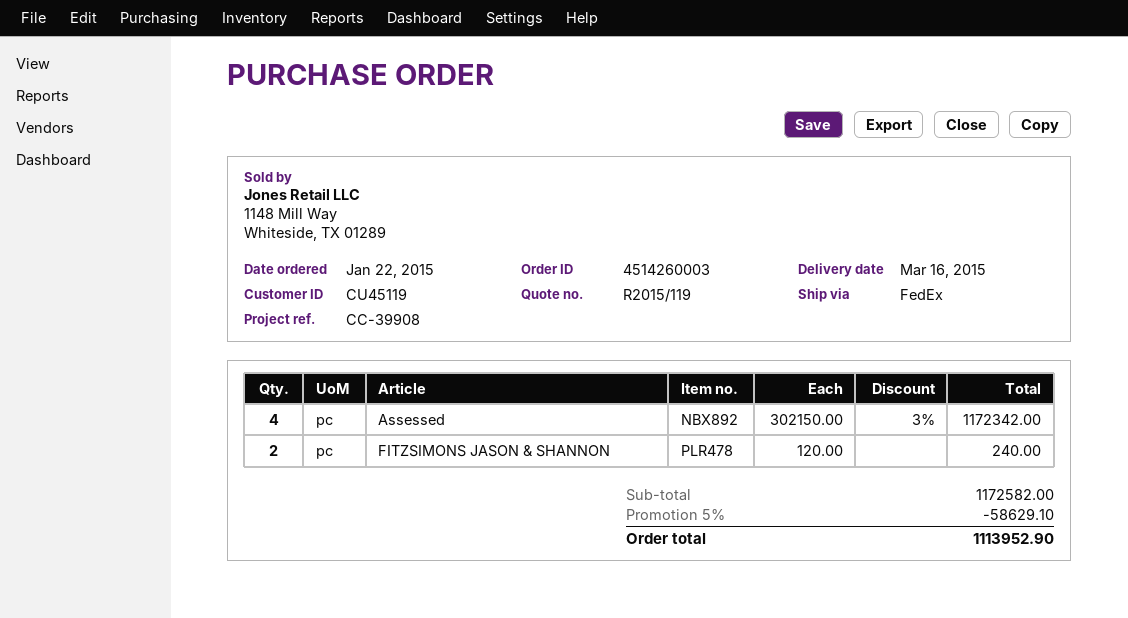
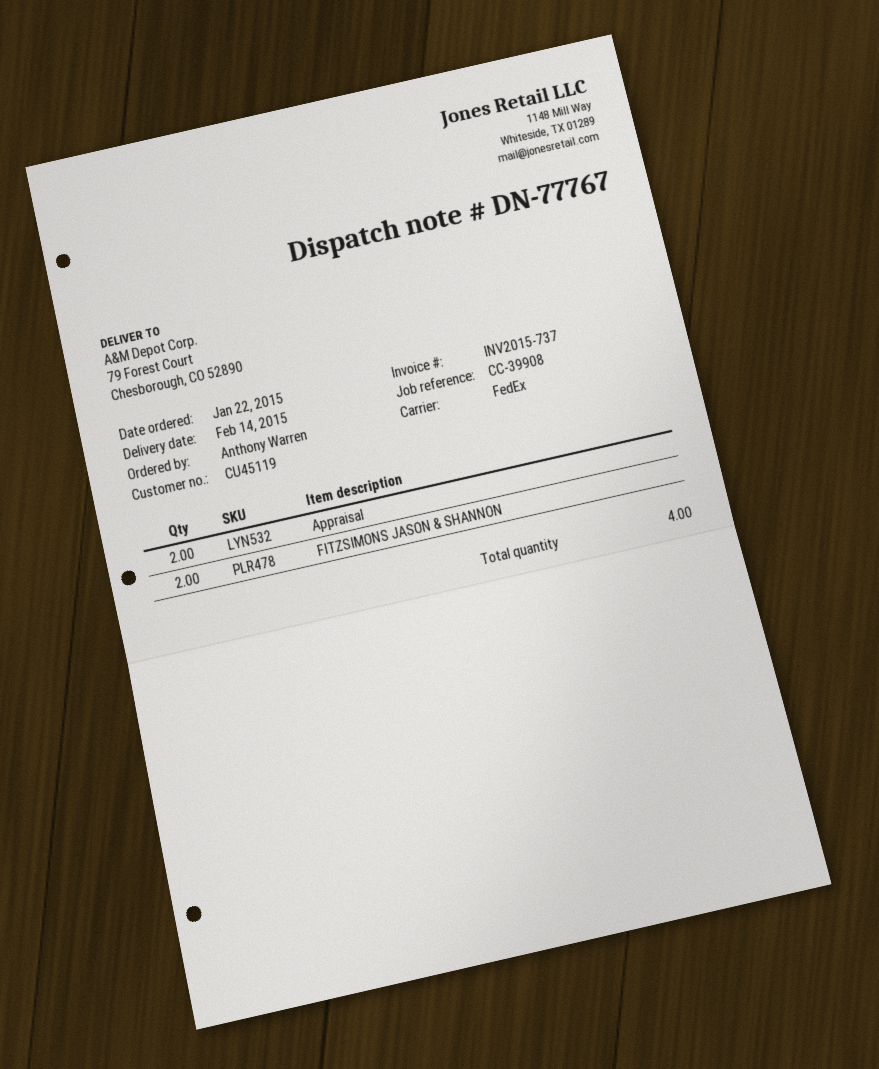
delivery date: 2015-03-16 -> 2015-02-14
Assessed: 4 -> none
Appraisal: none -> 2

